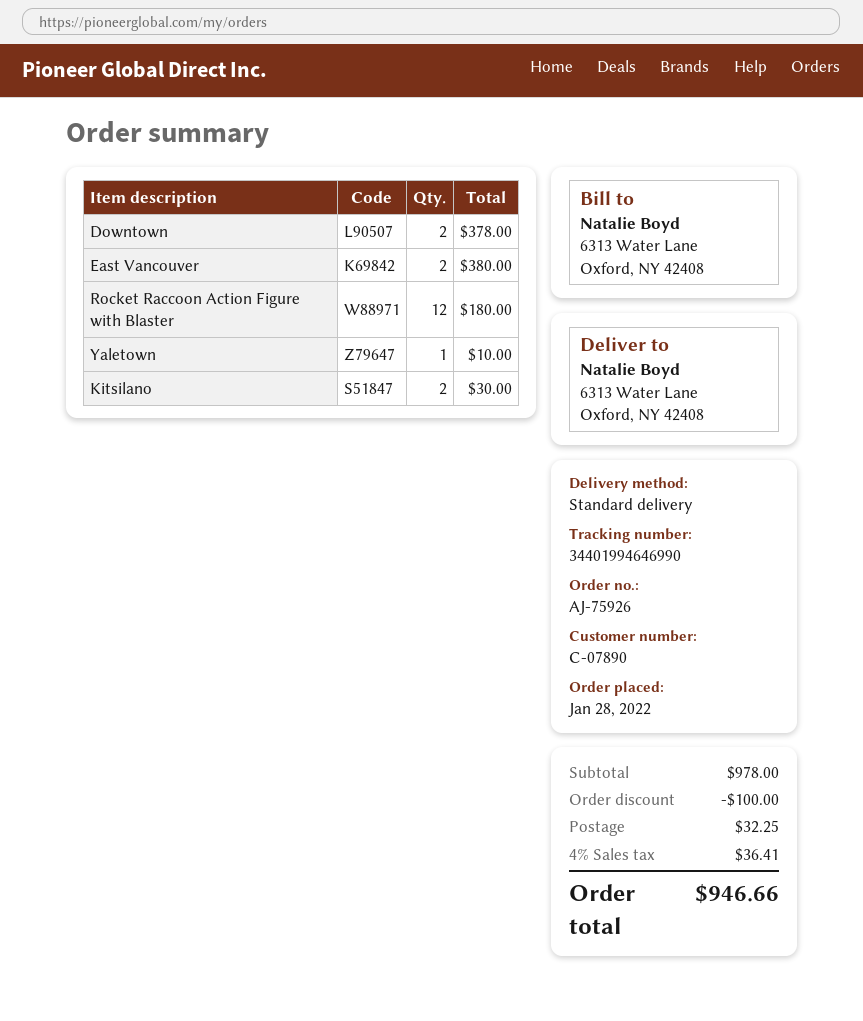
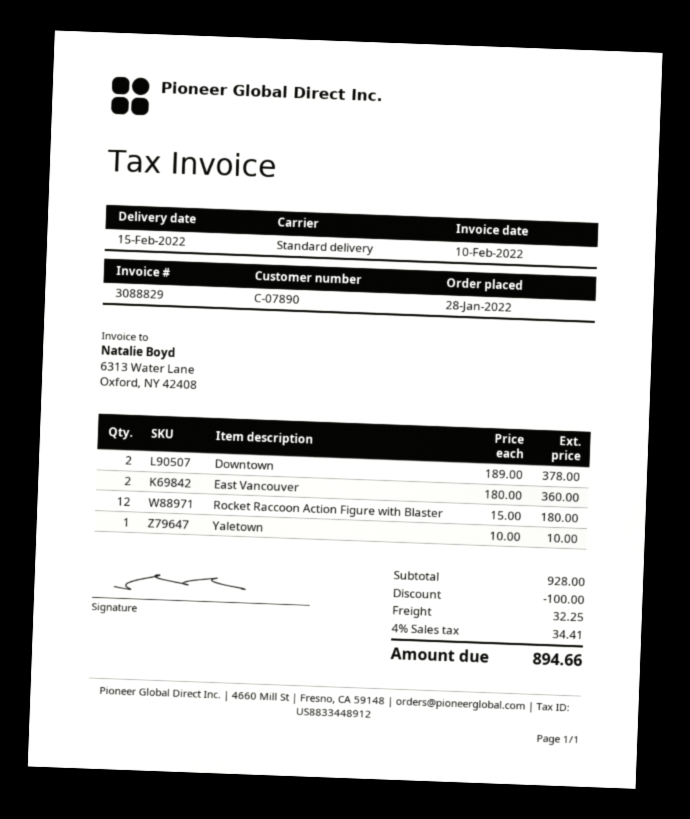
East Vancouver: 2 for 380.00 -> 2 for 360.00
Kitsilano: 2 for 30.00 -> none
subtotal: 978.00 -> 928.00
tax: 4% = 36.41 -> 4% = 34.41
total: 946.66 -> 894.66

